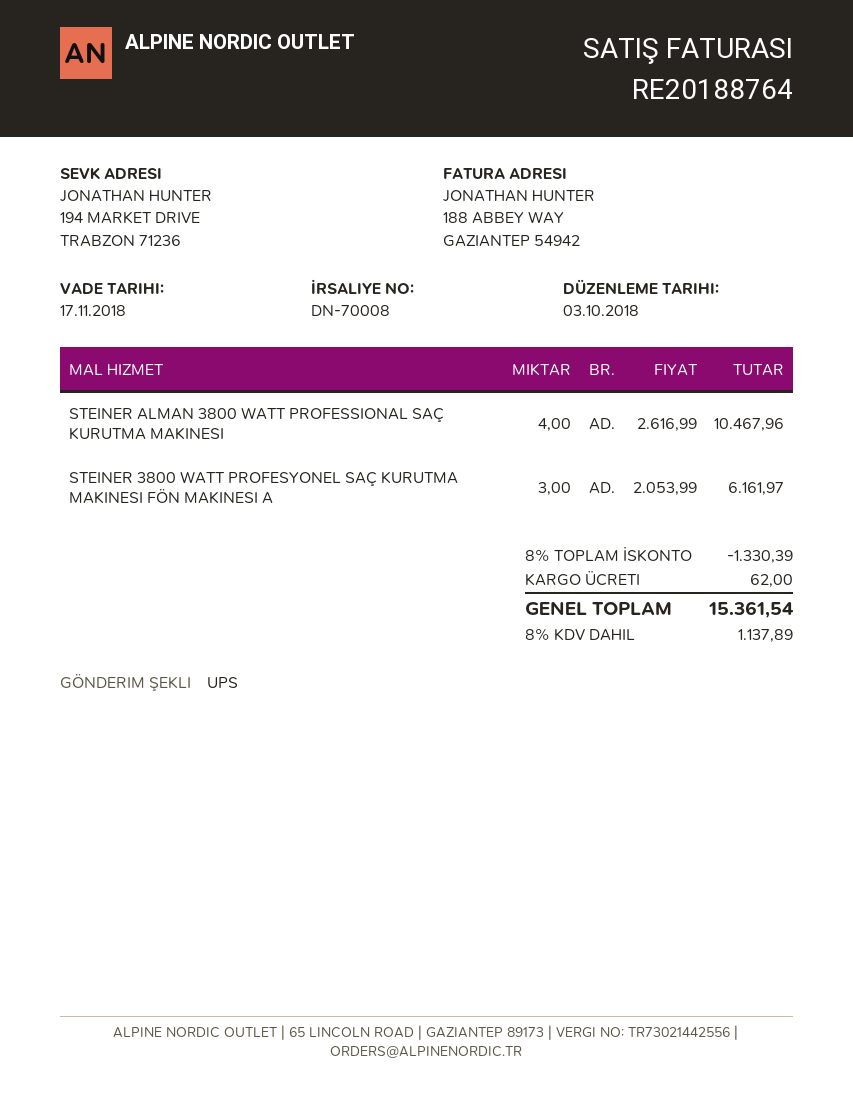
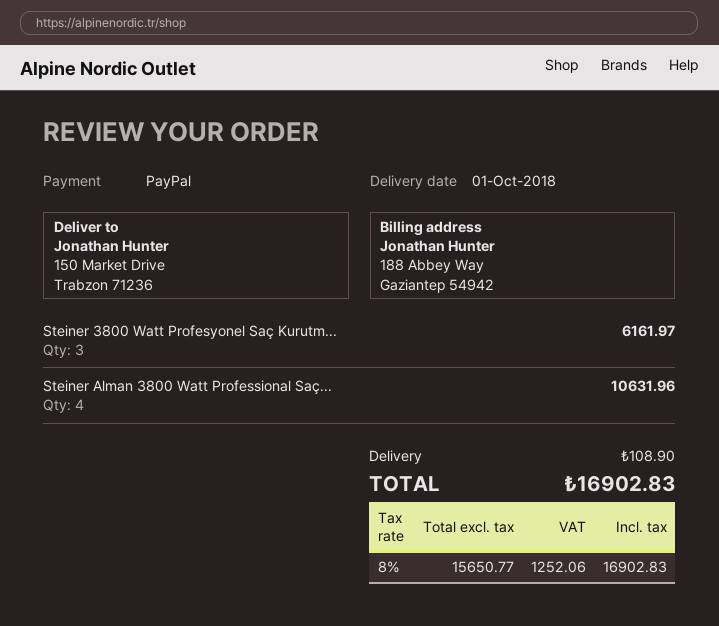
ship to: 194 MARKET DRIVE, TRABZON 71236 -> 150 Market Drive, Trabzon 71236
STEINER ALMAN 3800 WATT PROFESSIONAL SAÇ KURUTMA MAKINESI: 4 for 10467.96 -> 4 for 10631.96
discount: 8% = 1330.39 -> none
shipping: 62.00 -> 108.90
tax: 8% = 1137.89 -> 8% = 1252.06
total: 15361.54 -> 16902.83

